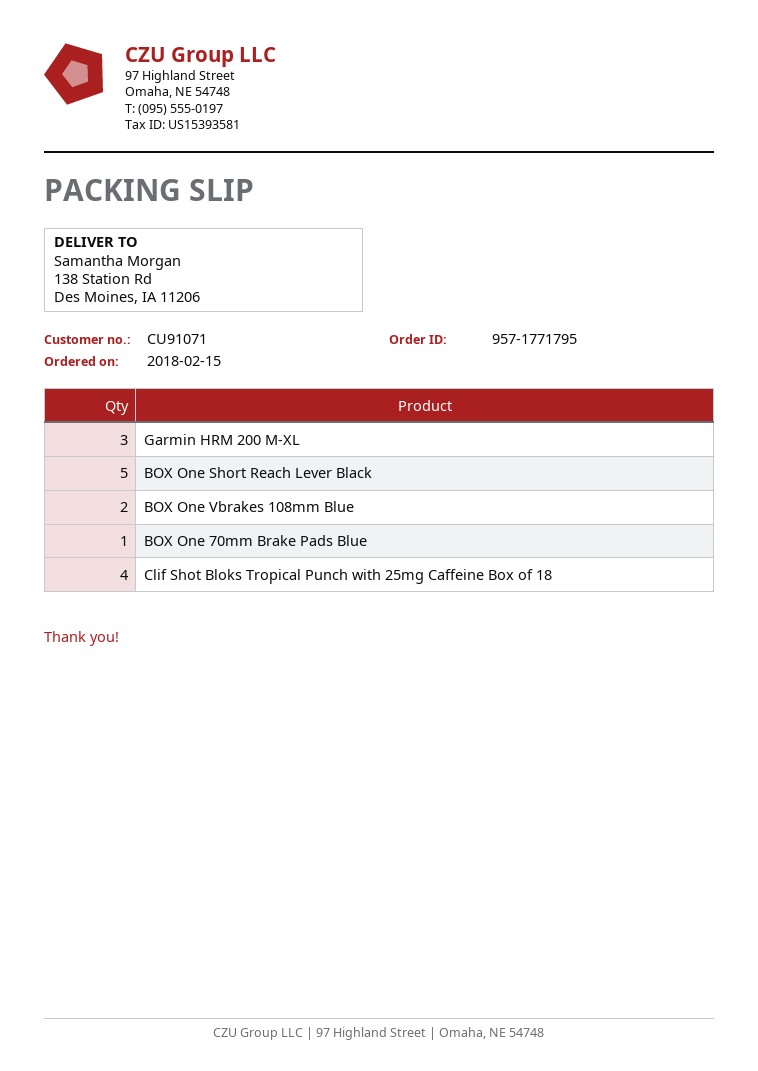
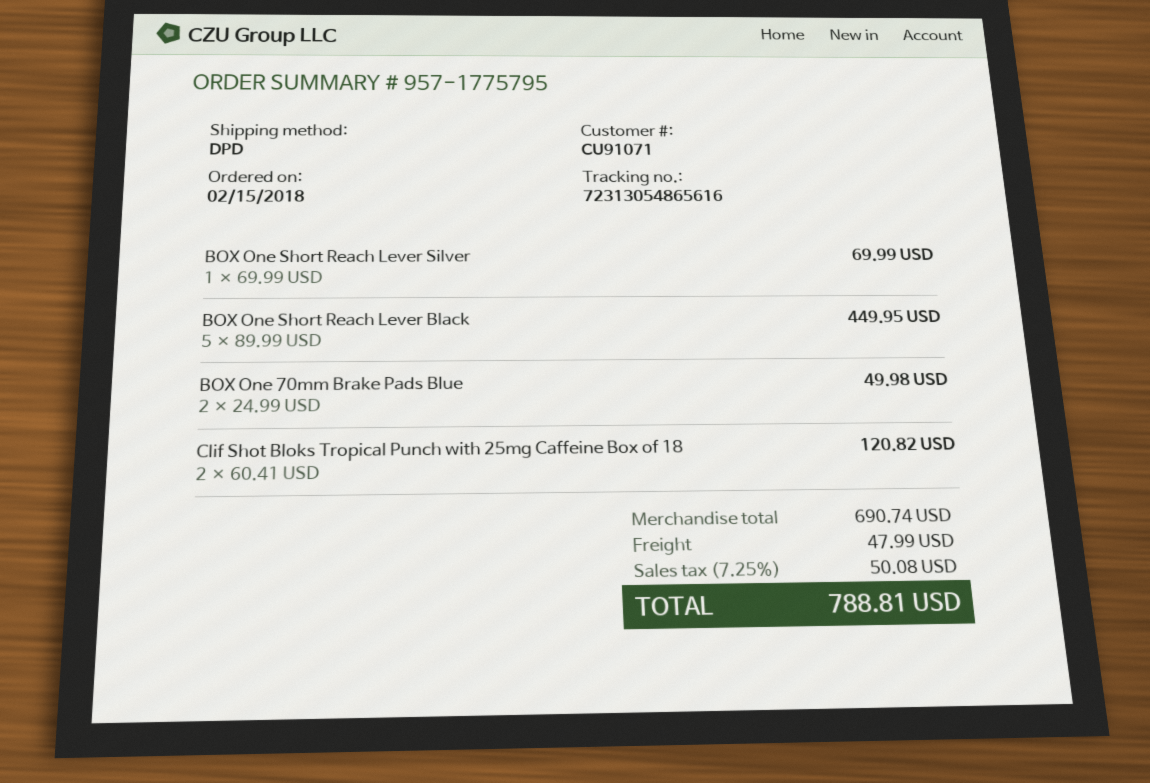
order number: 957-1771795 -> 957-1775795
Garmin HRM 200 M-XL: 3 -> none
BOX One Vbrakes 108mm Blue: 2 -> none
BOX One 70mm Brake Pads Blue: 1 -> 2
Clif Shot Bloks Tropical Punch with 25mg Caffeine Box of 18: 4 -> 2
BOX One Short Reach Lever Silver: none -> 1

